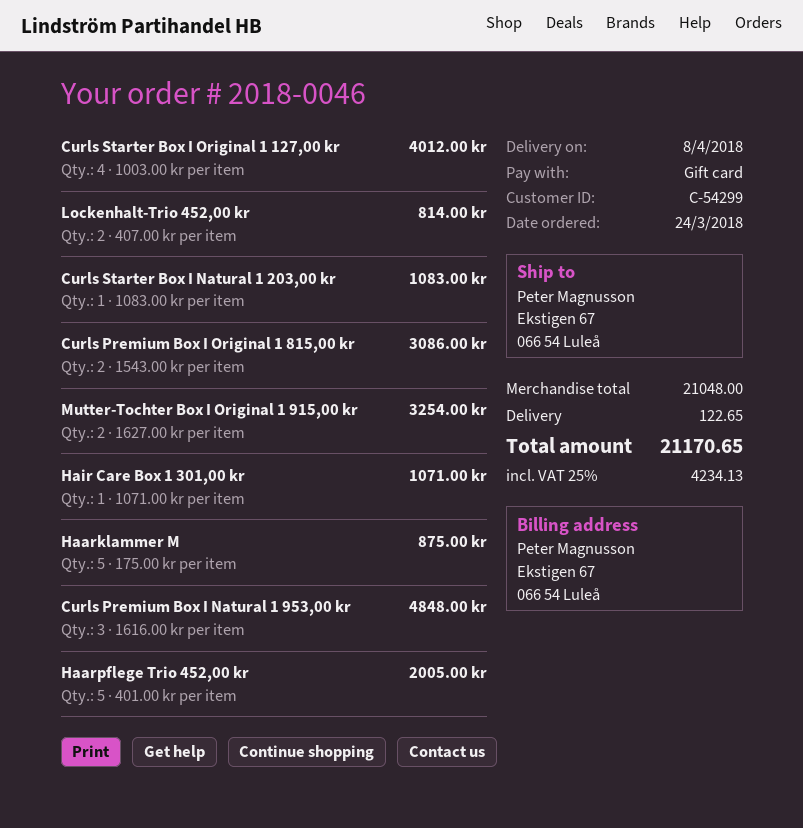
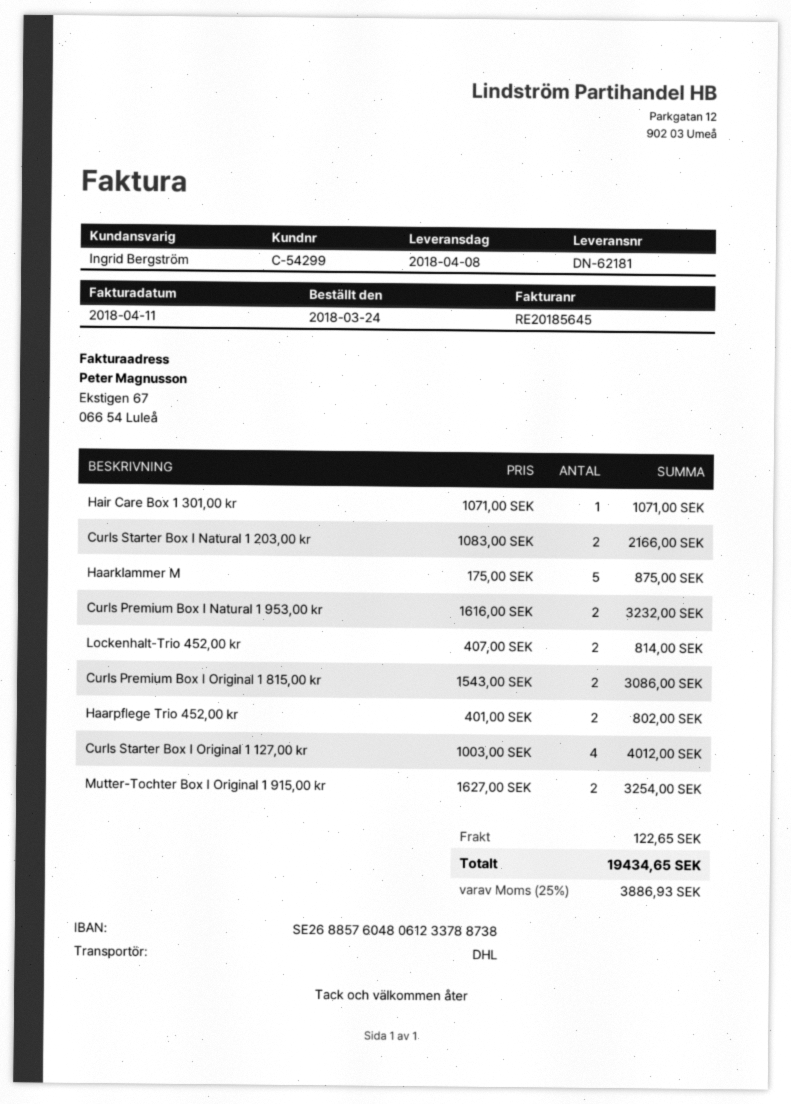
Curls Starter Box I Natural 1 203,00 kr: 1 x 1083.00 = 1083.00 -> 2 x 1083.00 = 2166.00
Curls Premium Box I Natural 1 953,00 kr: 3 x 1616.00 = 4848.00 -> 2 x 1616.00 = 3232.00
Haarpflege Trio 452,00 kr: 5 x 401.00 = 2005.00 -> 2 x 401.00 = 802.00
tax: 25% = 4234.13 -> 25% = 3886.93
total: 21170.65 -> 19434.65

